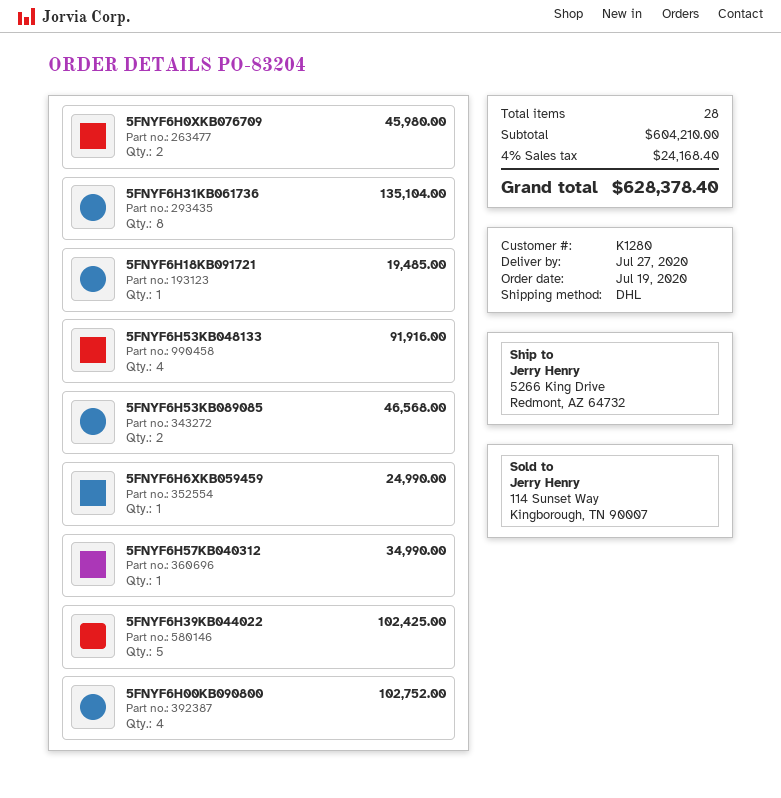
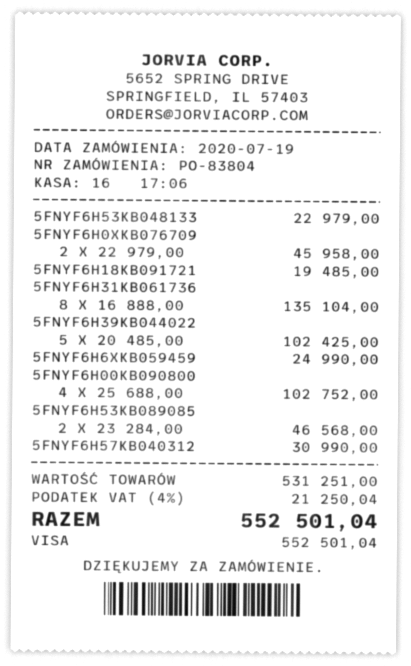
order number: PO-83204 -> PO-83804
5FNYF6H0XKB076709: 2 for 45980.00 -> 2 for 45958.00
5FNYF6H53KB048133: 4 for 91916.00 -> 1 for 22979.00
5FNYF6H57KB040312: 1 for 34990.00 -> 1 for 30990.00
subtotal: 604210.00 -> 531251.00
tax: 4% = 24168.40 -> 4% = 21250.04
total: 628378.40 -> 552501.04

